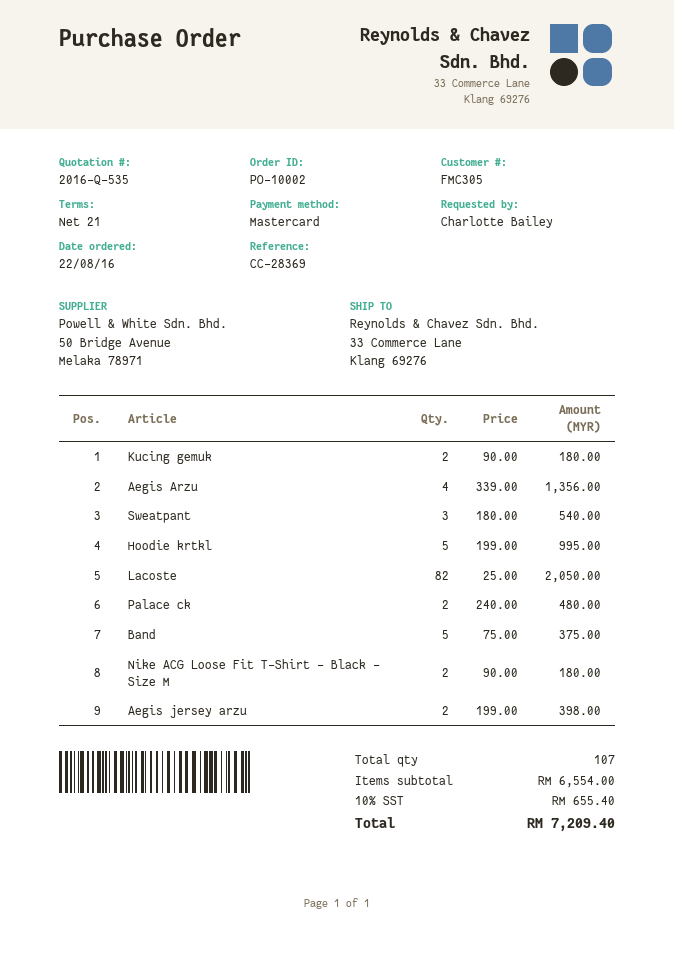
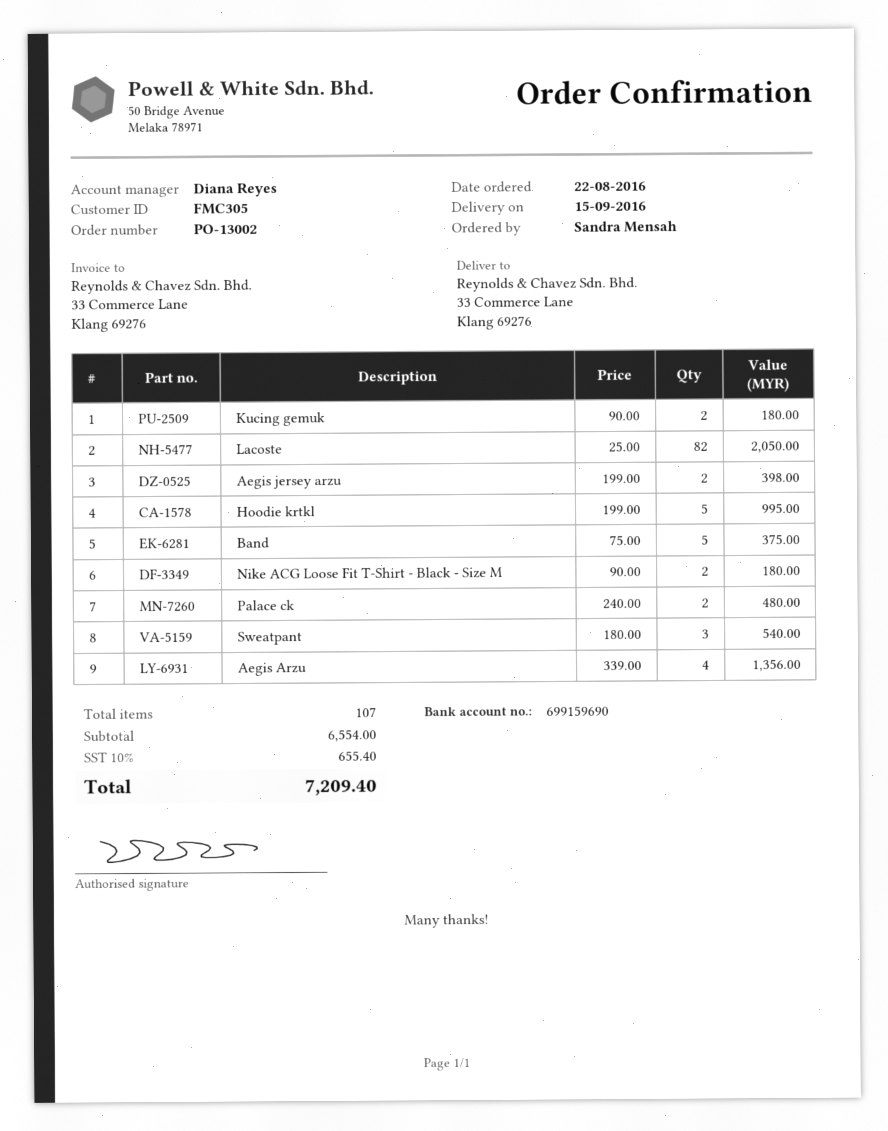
order number: PO-10002 -> PO-13002
ordered by: Charlotte Bailey -> Sandra Mensah

